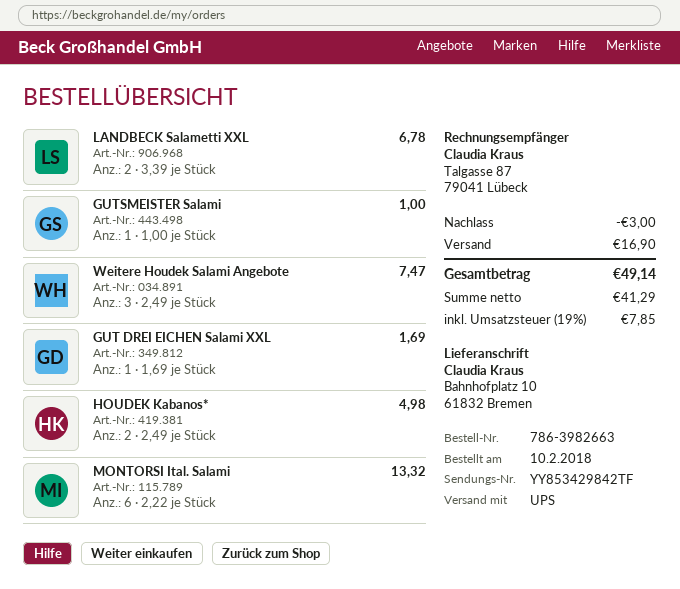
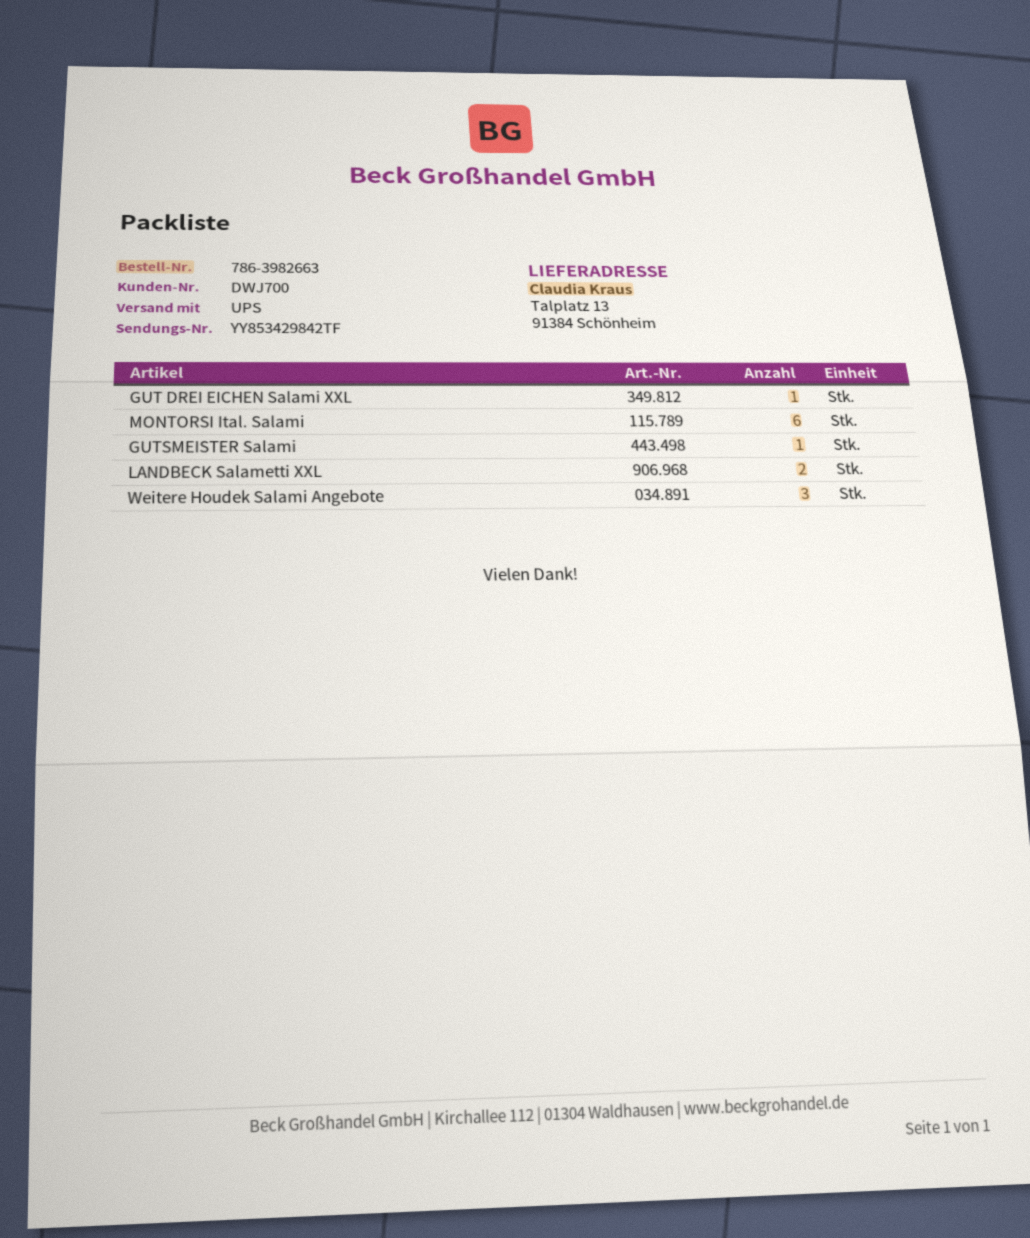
ship to: Bahnhofplatz 10, 61832 Bremen -> Talplatz 13, 91384 Schönheim
HOUDEK Kabanos*: 2 -> none

